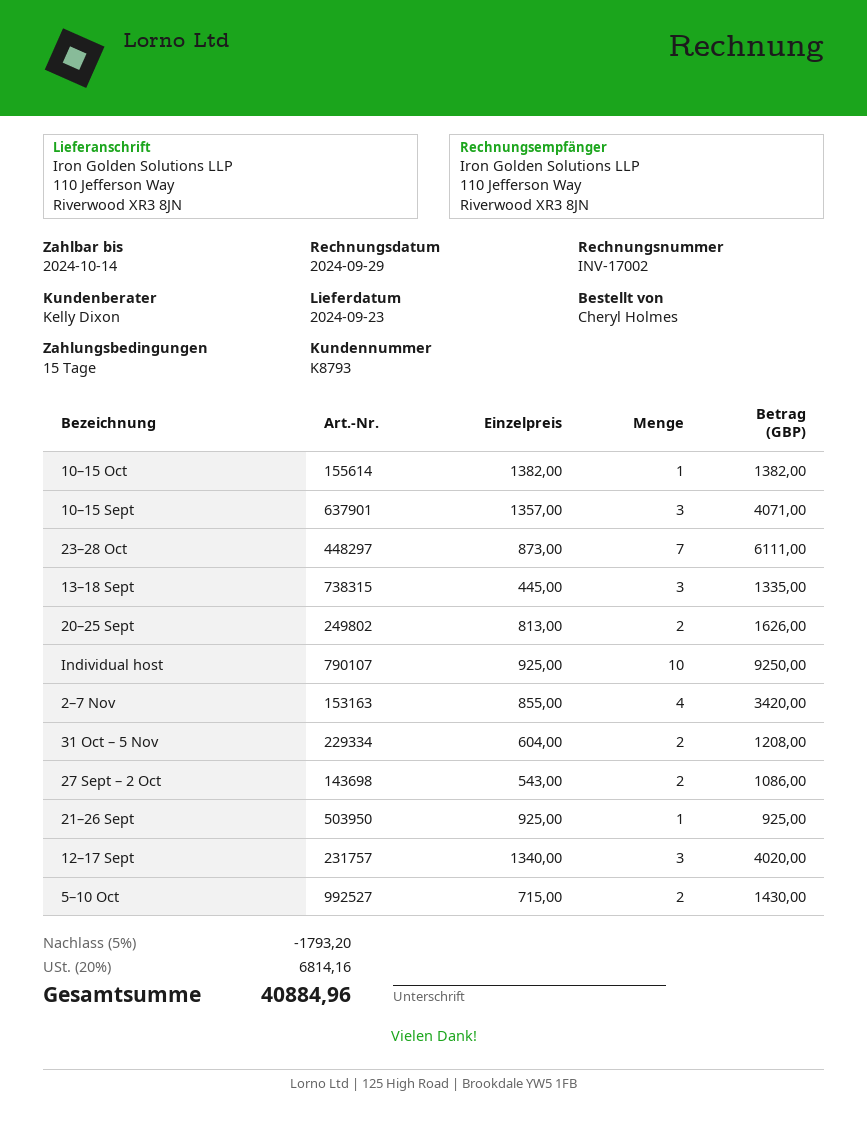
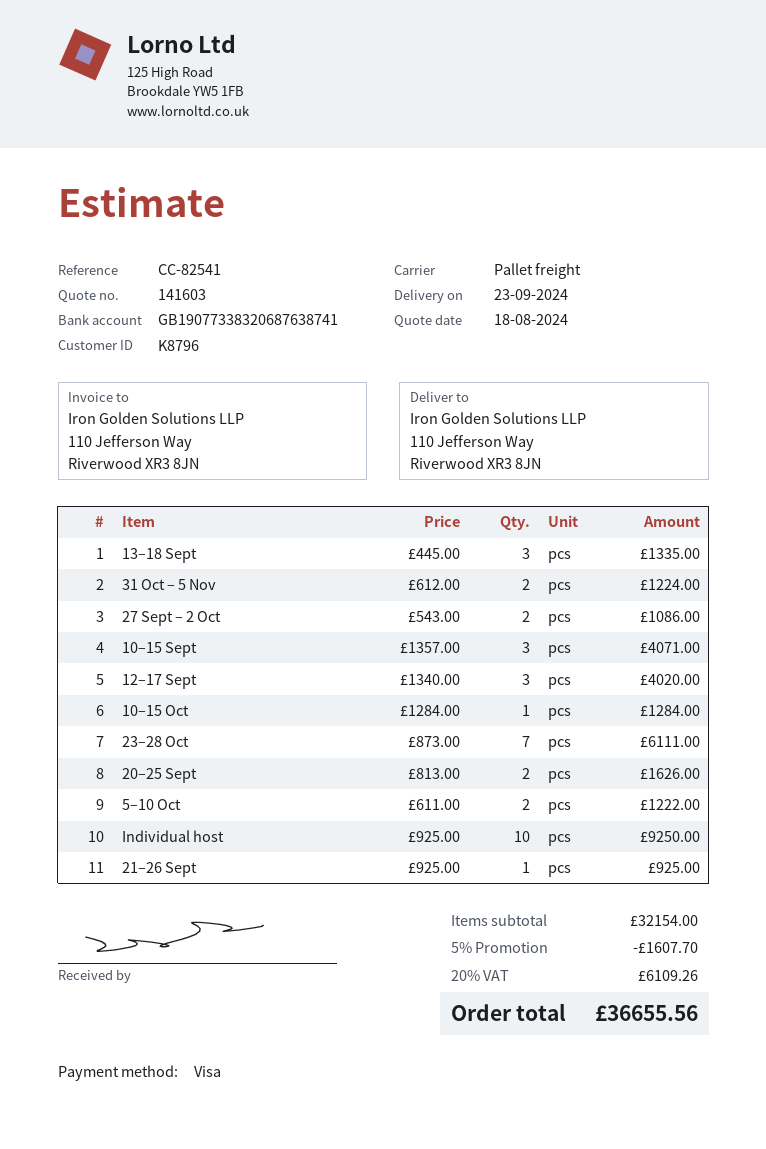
customer number: K8793 -> K8796
10–15 Oct: 1 x 1382.00 = 1382.00 -> 1 x 1284.00 = 1284.00
2–7 Nov: 4 x 855.00 = 3420.00 -> none
31 Oct – 5 Nov: 2 x 604.00 = 1208.00 -> 2 x 612.00 = 1224.00
5–10 Oct: 2 x 715.00 = 1430.00 -> 2 x 611.00 = 1222.00
discount: 5% = 1793.20 -> 5% = 1607.70
tax: 20% = 6814.16 -> 20% = 6109.26
total: 40884.96 -> 36655.56

